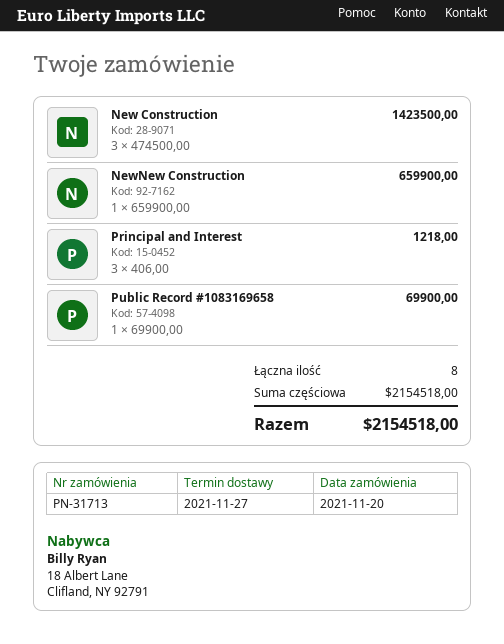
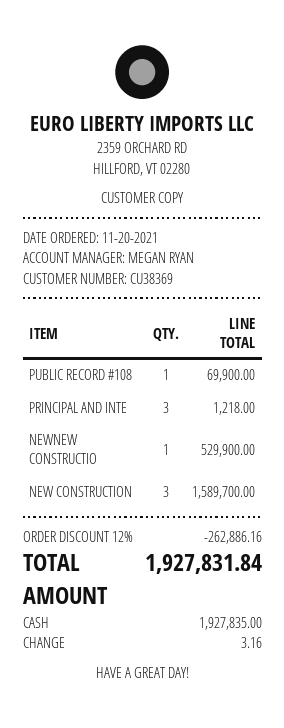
New Construction: 3 for 1423500.00 -> 3 for 1589700.00
NewNew Construction: 1 for 659900.00 -> 1 for 529900.00
discount: none -> 12% = 262886.16
total: 2154518.00 -> 1927831.84

